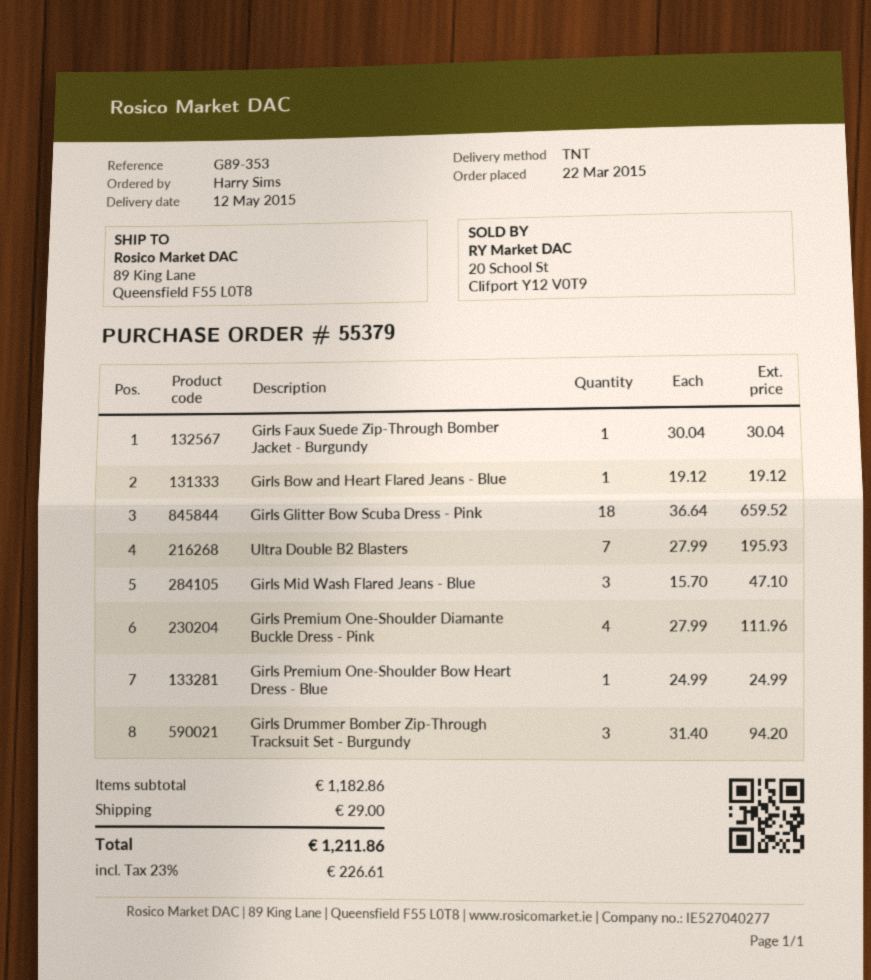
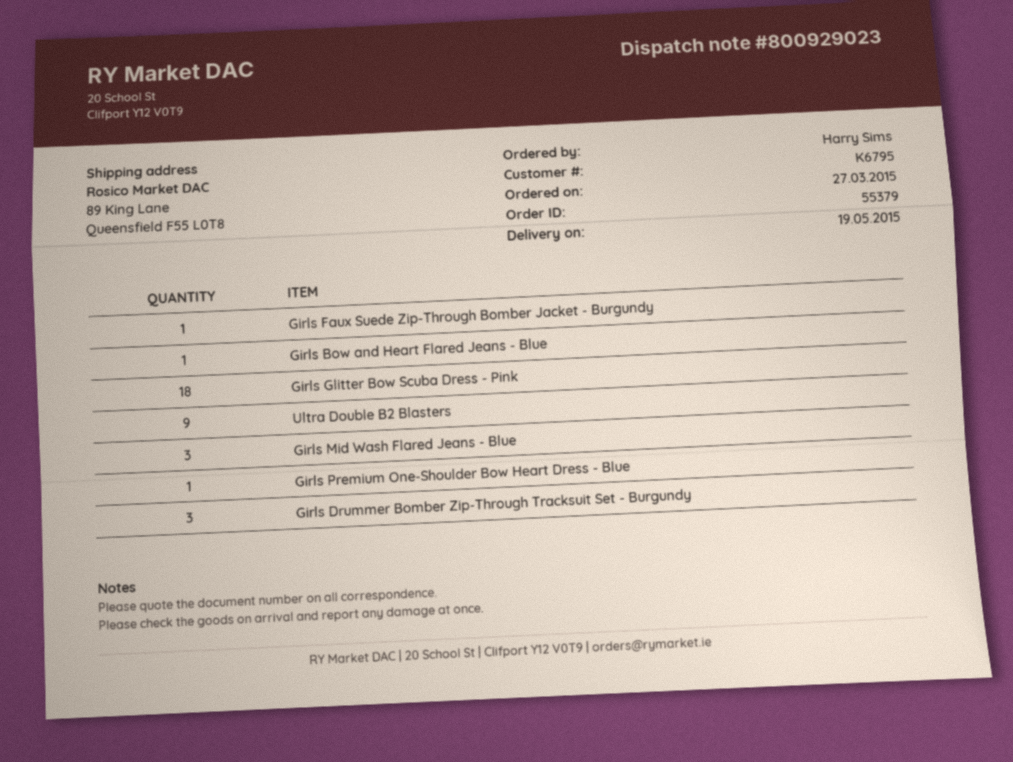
order date: 2015-03-22 -> 2015-03-27
delivery date: 2015-05-12 -> 2015-05-19
Ultra Double B2 Blasters: 7 -> 9
Girls Premium One-Shoulder Diamante Buckle Dress - Pink: 4 -> none

